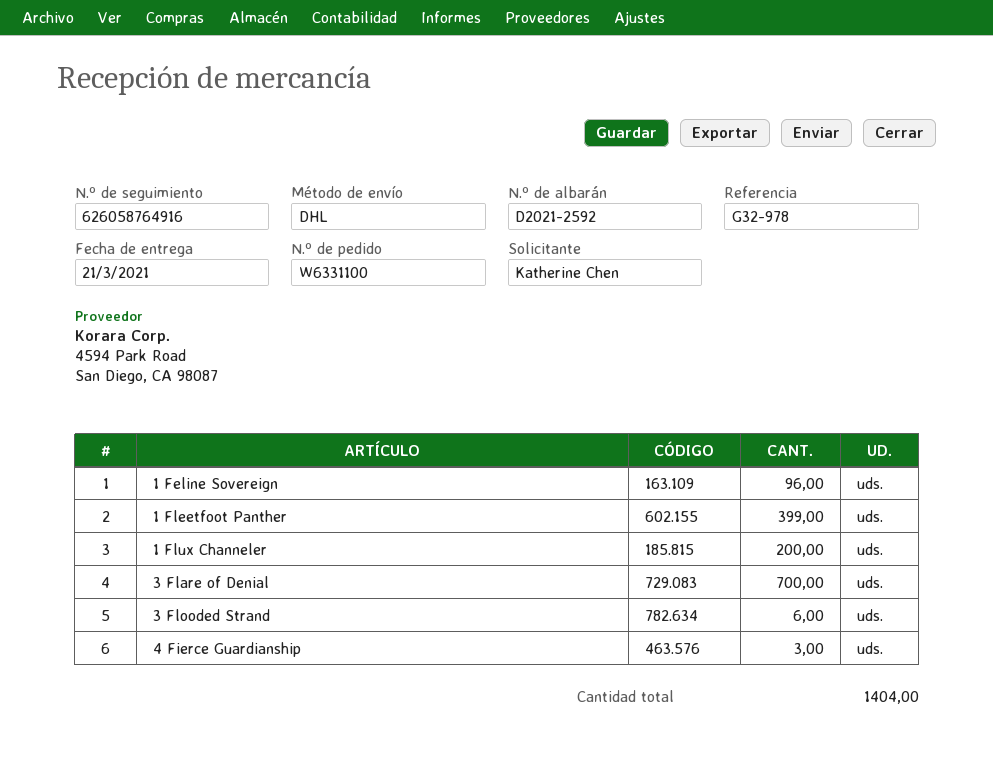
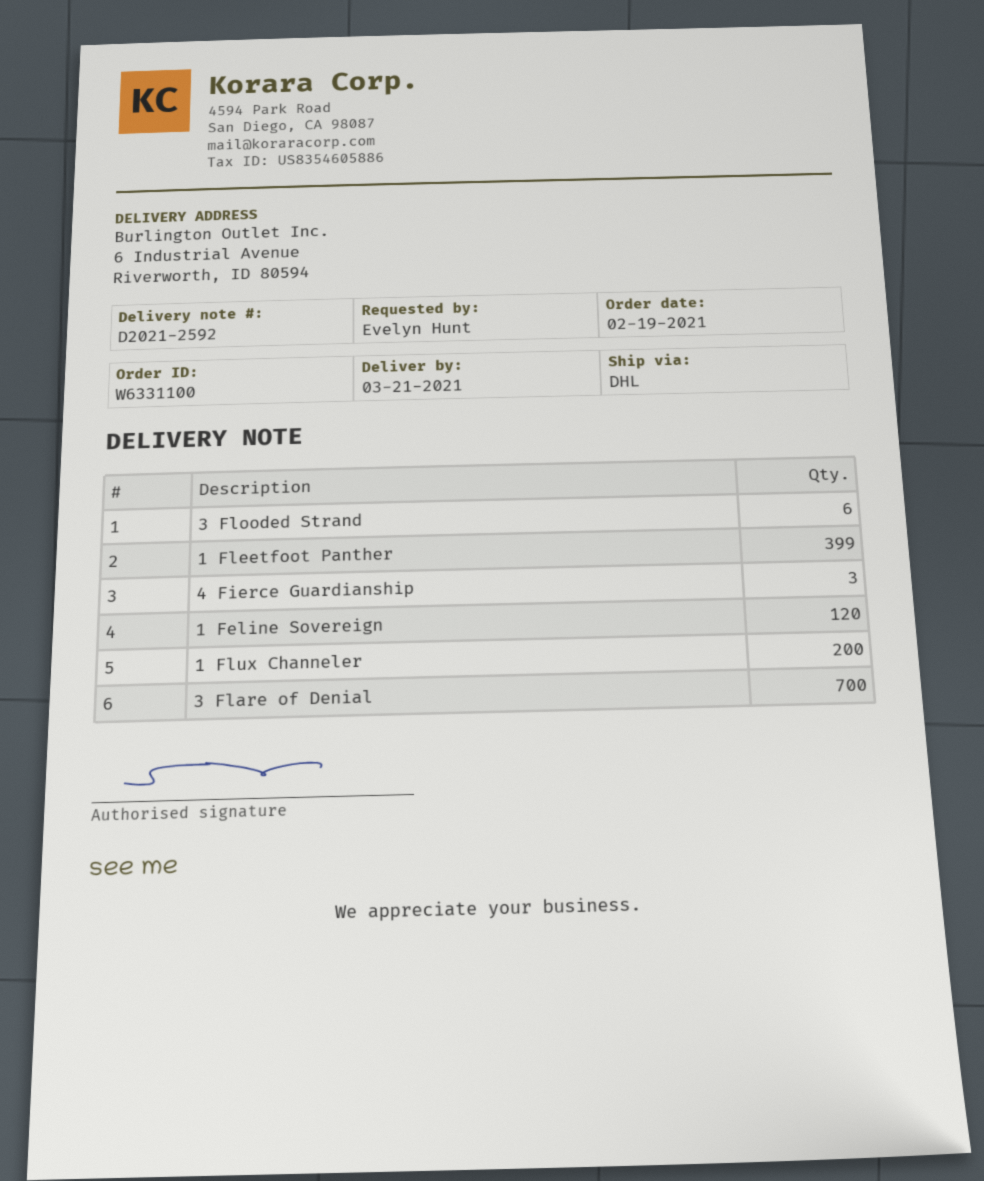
ordered by: Katherine Chen -> Evelyn Hunt
1 Feline Sovereign: 96 -> 120

